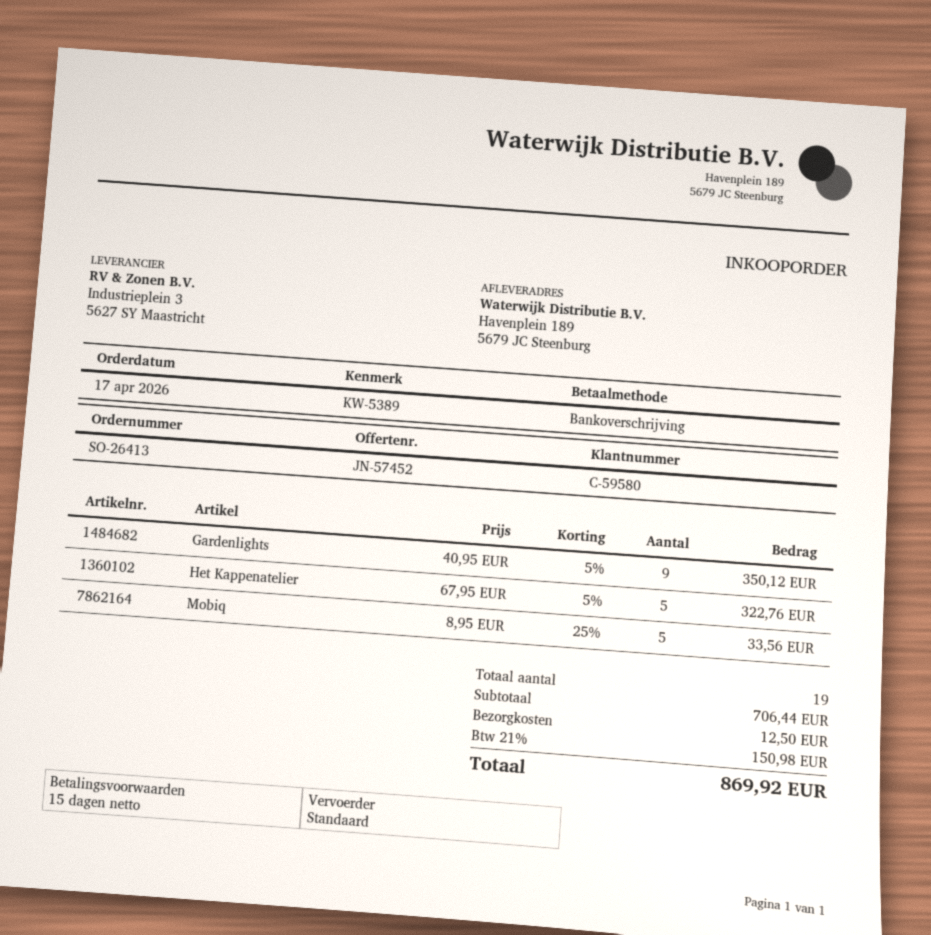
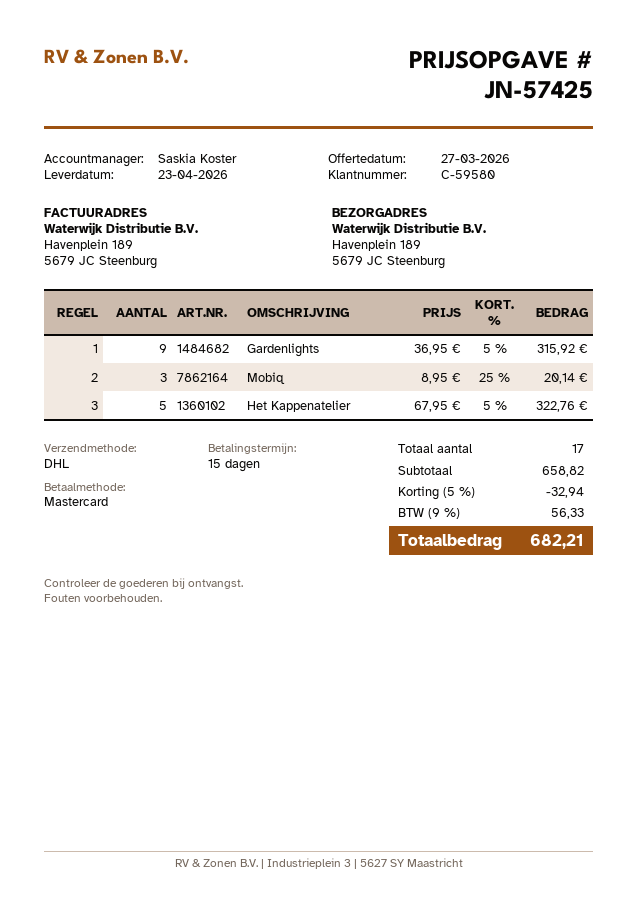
quote number: JN-57452 -> JN-57425
payment method: bank transfer -> Mastercard
shipping method: standard -> DHL
Gardenlights: 9 x 40.95 - 5% = 350.12 -> 9 x 36.95 - 5% = 315.92
Mobiq: 5 x 8.95 - 25% = 33.56 -> 3 x 8.95 - 25% = 20.14
total quantity: 19 -> 17
subtotal: 706.44 -> 658.82
discount: none -> 5% = 32.94
shipping: 12.50 -> none
tax: 21% = 150.98 -> 9% = 56.33
total: 869.92 -> 682.21

